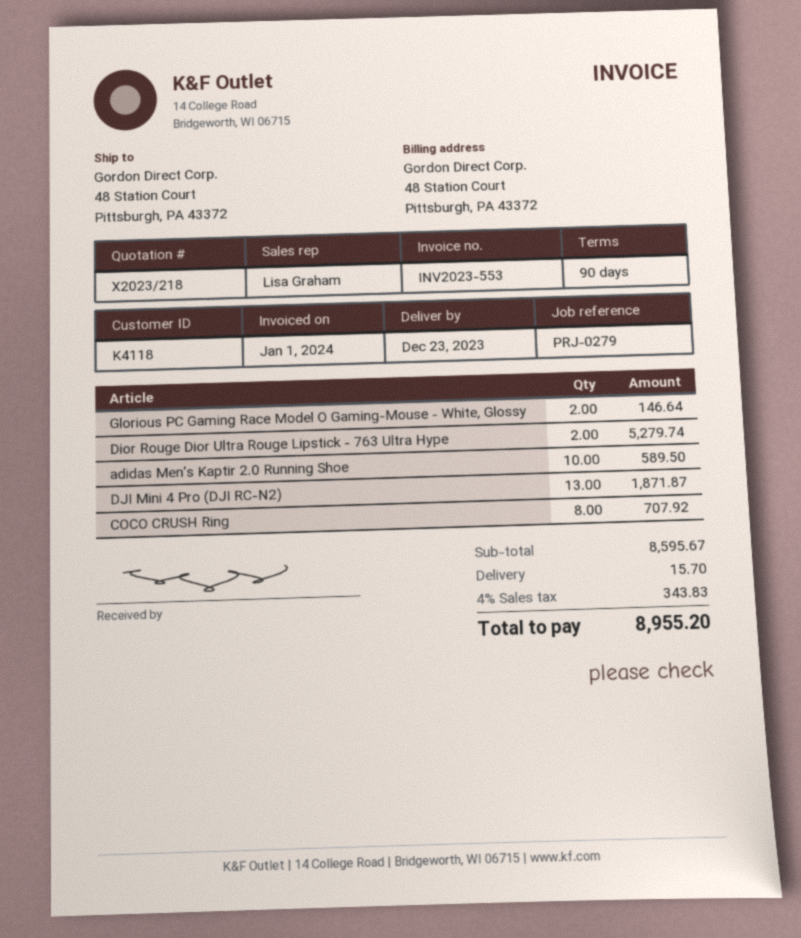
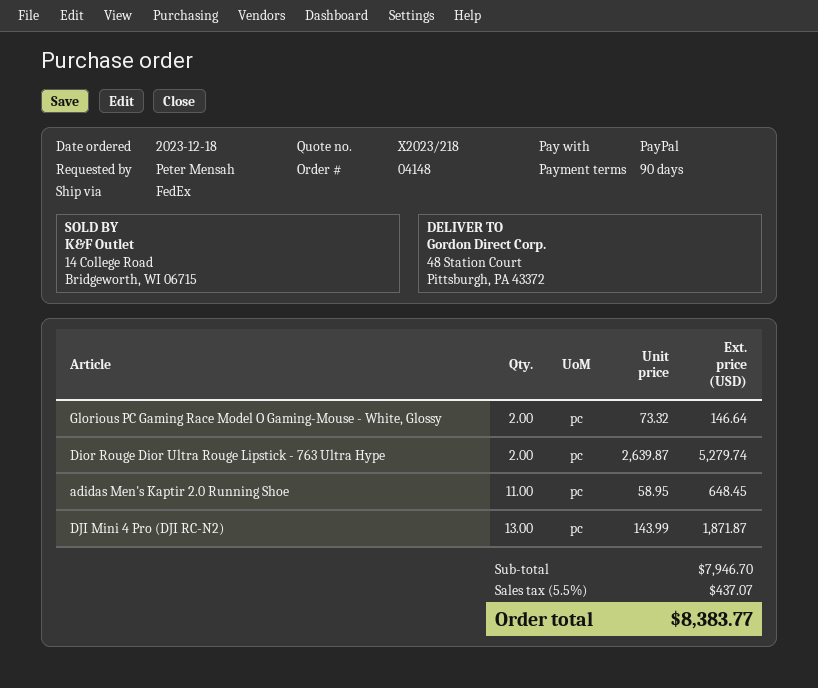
adidas Men's Kaptir 2.0 Running Shoe: 10 for 589.50 -> 11 for 648.45
COCO CRUSH Ring: 8 for 707.92 -> none
subtotal: 8595.67 -> 7946.70
shipping: 15.70 -> none
tax: 4% = 343.83 -> 5.5% = 437.07
total: 8955.20 -> 8383.77

